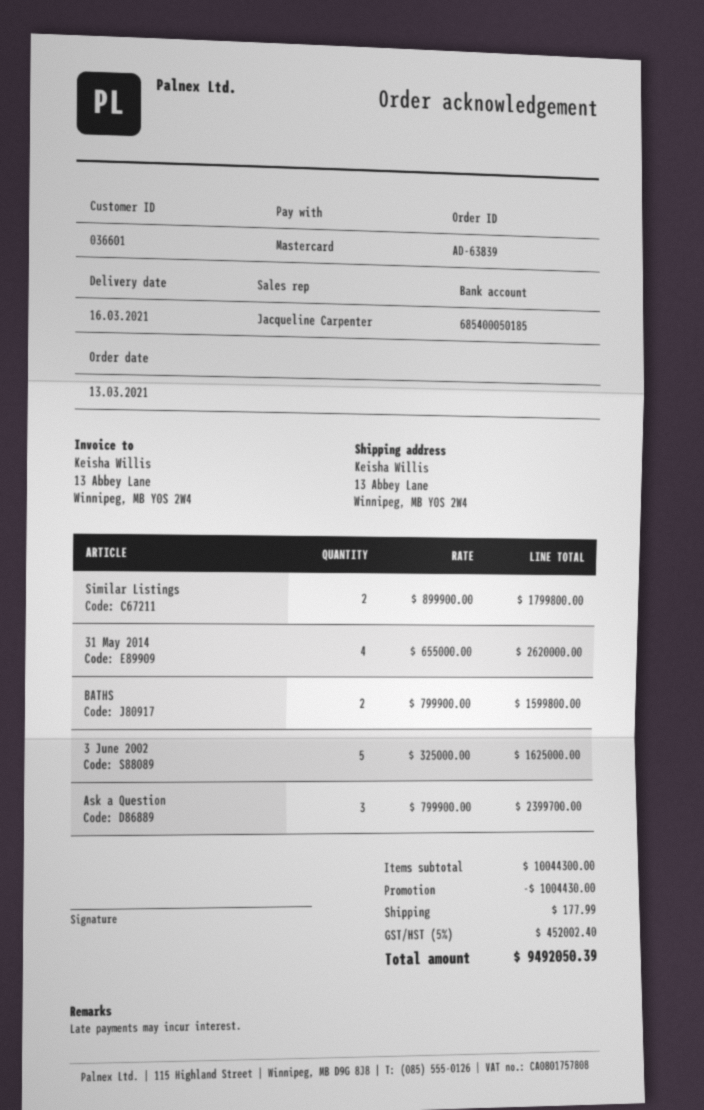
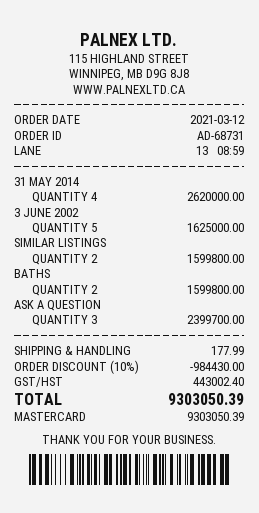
order number: AD-63839 -> AD-68731
order date: 2021-03-13 -> 2021-03-12
Similar Listings: 2 for 1799800.00 -> 2 for 1599800.00
discount: 1004430.00 -> 984430.00
tax: 452002.40 -> 443002.40
total: 9492050.39 -> 9303050.39

